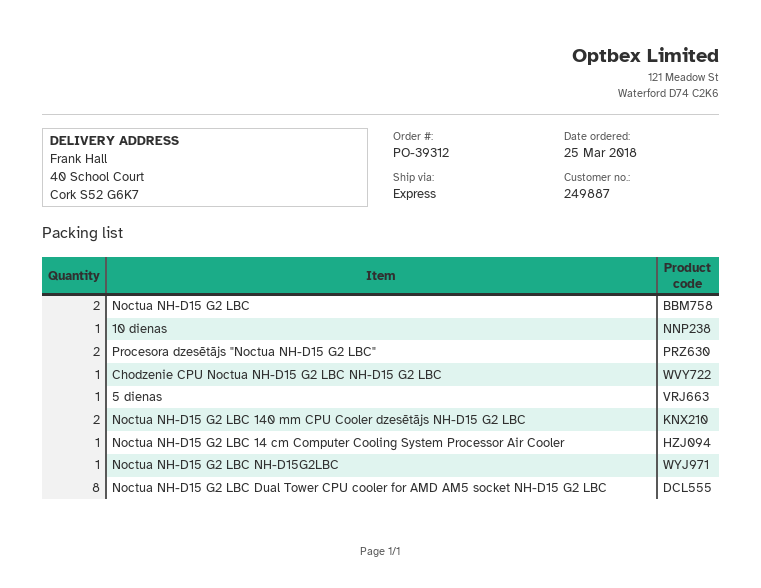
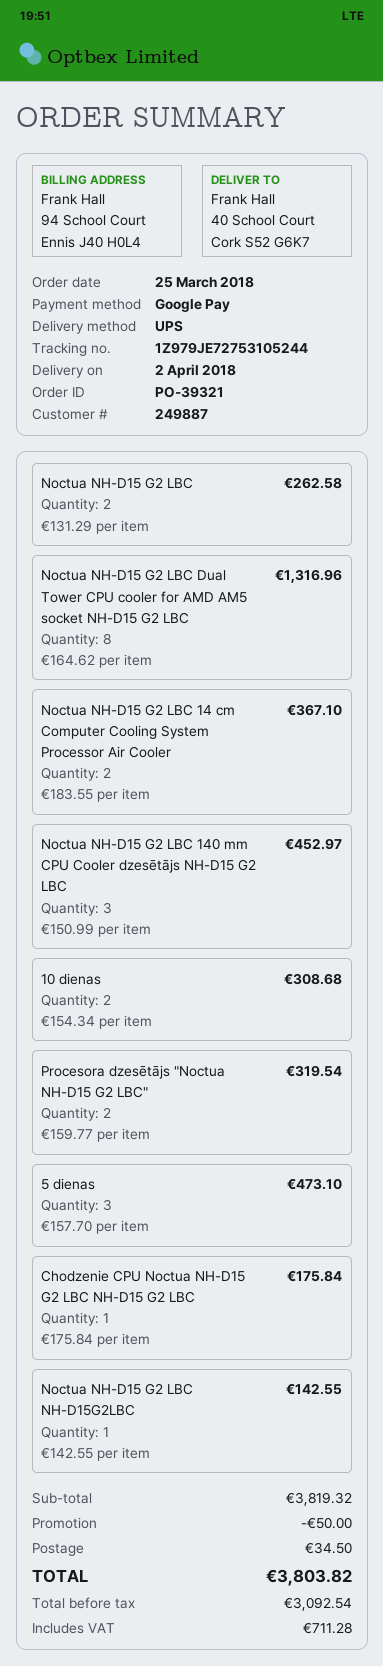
order number: PO-39312 -> PO-39321
shipping method: express -> UPS
10 dienas: 1 -> 2
5 dienas: 1 -> 3
Noctua NH-D15 G2 LBC 140 mm CPU Cooler dzesētājs NH-D15 G2 LBC: 2 -> 3
Noctua NH-D15 G2 LBC 14 cm Computer Cooling System Processor Air Cooler: 1 -> 2

